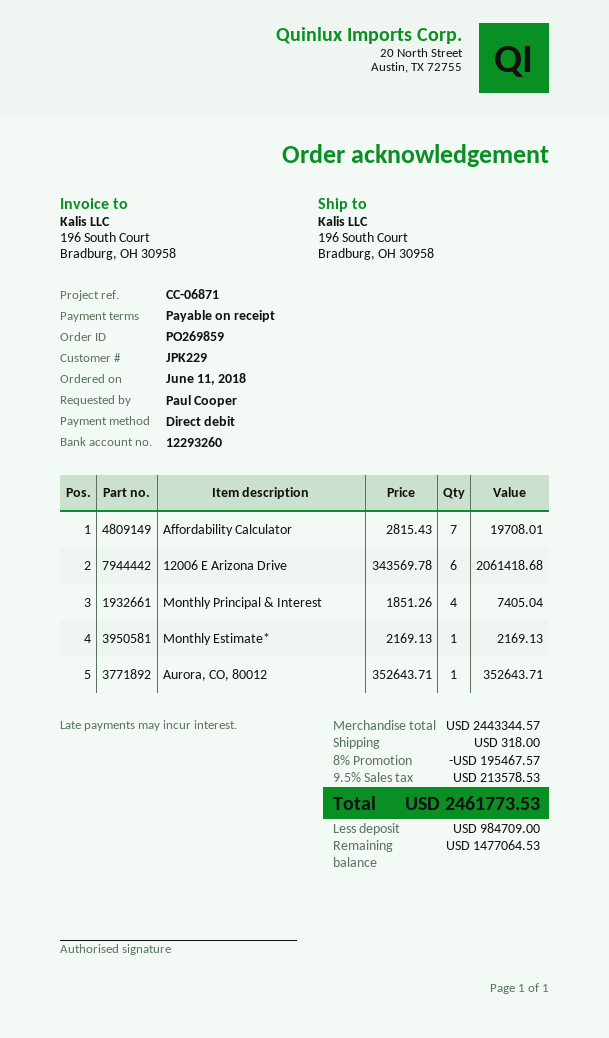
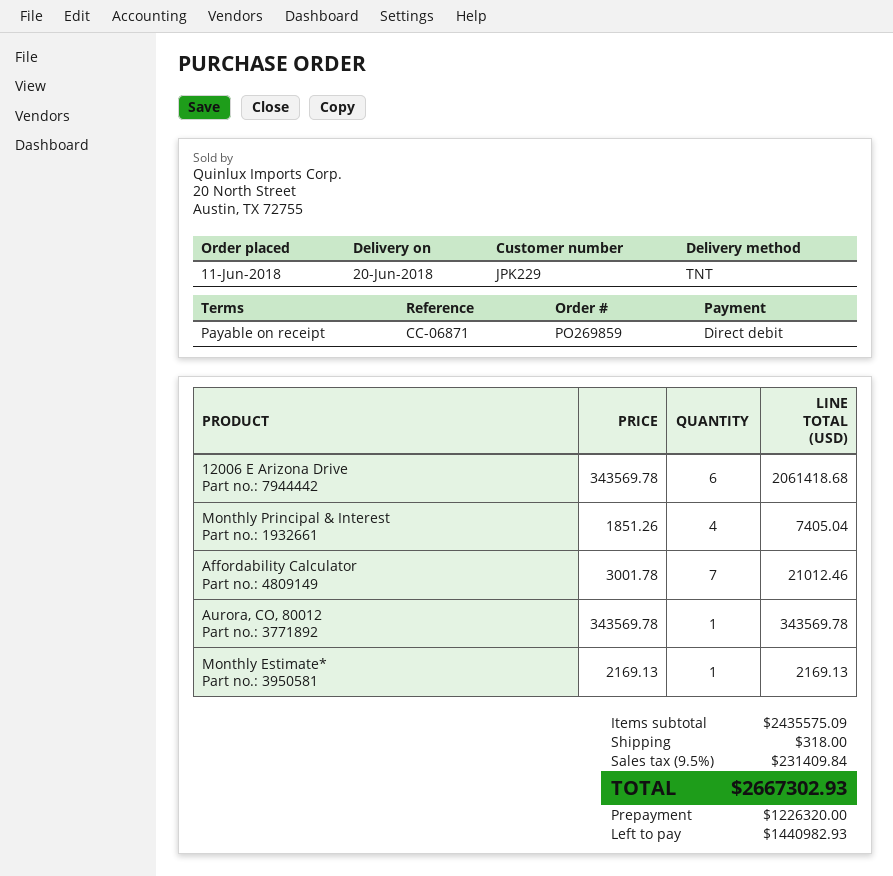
Affordability Calculator: 7 x 2815.43 = 19708.01 -> 7 x 3001.78 = 21012.46
Aurora, CO, 80012: 1 x 352643.71 = 352643.71 -> 1 x 343569.78 = 343569.78
subtotal: 2443344.57 -> 2435575.09
discount: 8% = 195467.57 -> none
tax: 9.5% = 213578.53 -> 9.5% = 231409.84
total: 2461773.53 -> 2667302.93
deposit: 984709.00 -> 1226320.00
balance: 1477064.53 -> 1440982.93

